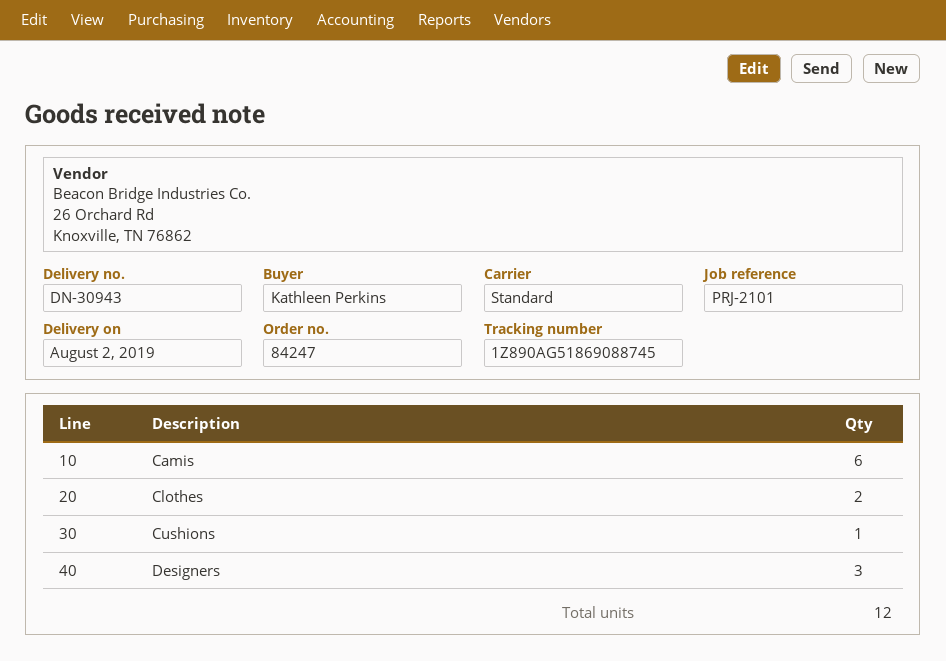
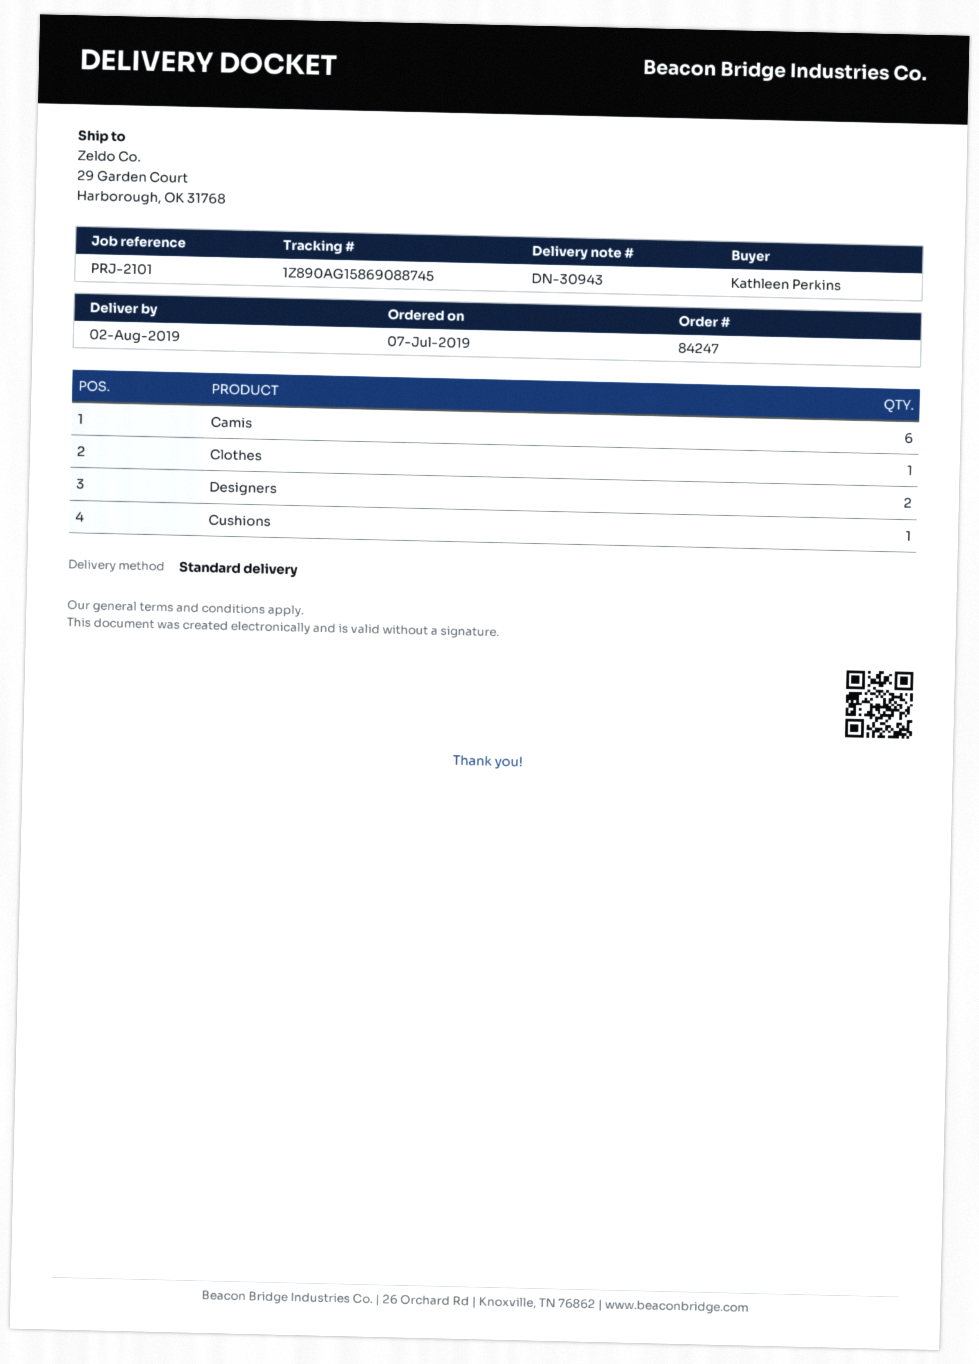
tracking number: 1Z890AG51869088745 -> 1Z890AG15869088745
Clothes: 2 -> 1
Designers: 3 -> 2

